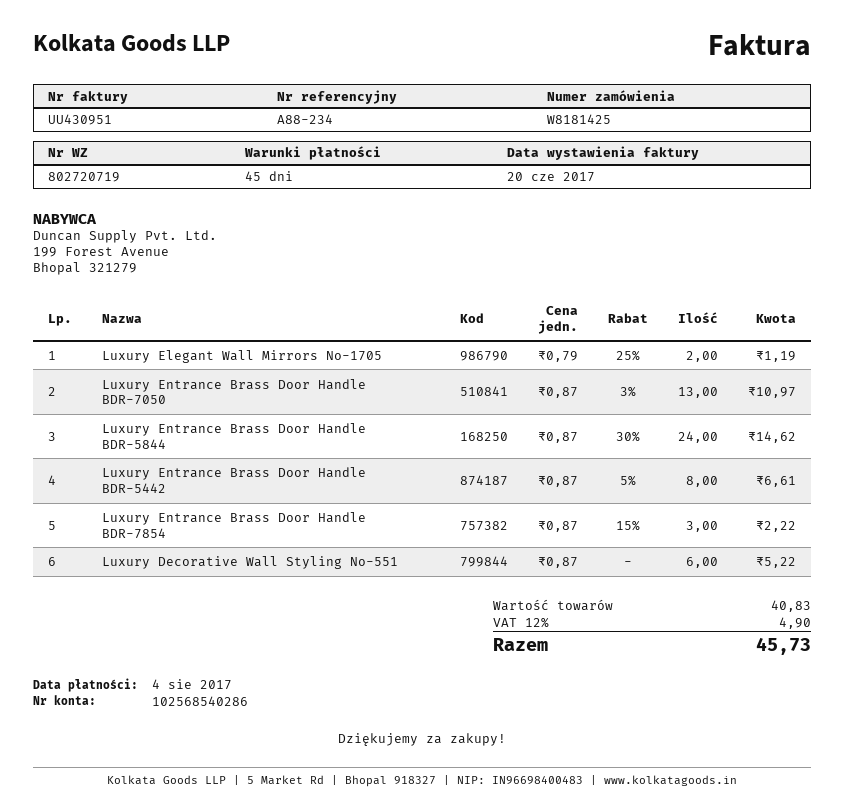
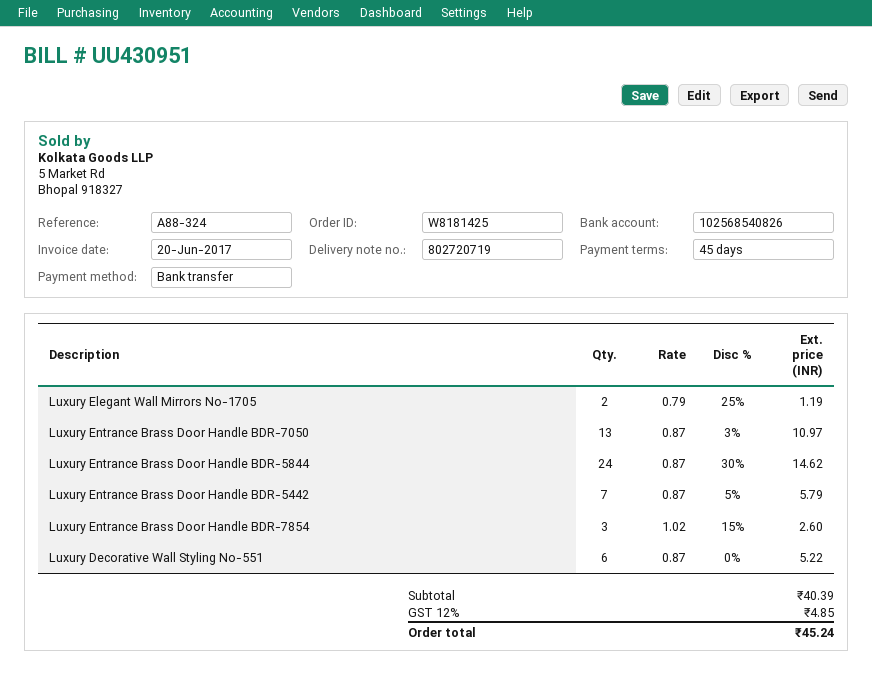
reference: A88-234 -> A88-324
bank account: 102568540286 -> 102568540826
Luxury Entrance Brass Door Handle BDR-5442: 8 x 0.87 - 5% = 6.61 -> 7 x 0.87 - 5% = 5.79
Luxury Entrance Brass Door Handle BDR-7854: 3 x 0.87 - 15% = 2.22 -> 3 x 1.02 - 15% = 2.60
subtotal: 40.83 -> 40.39
tax: 12% = 4.90 -> 12% = 4.85
total: 45.73 -> 45.24

